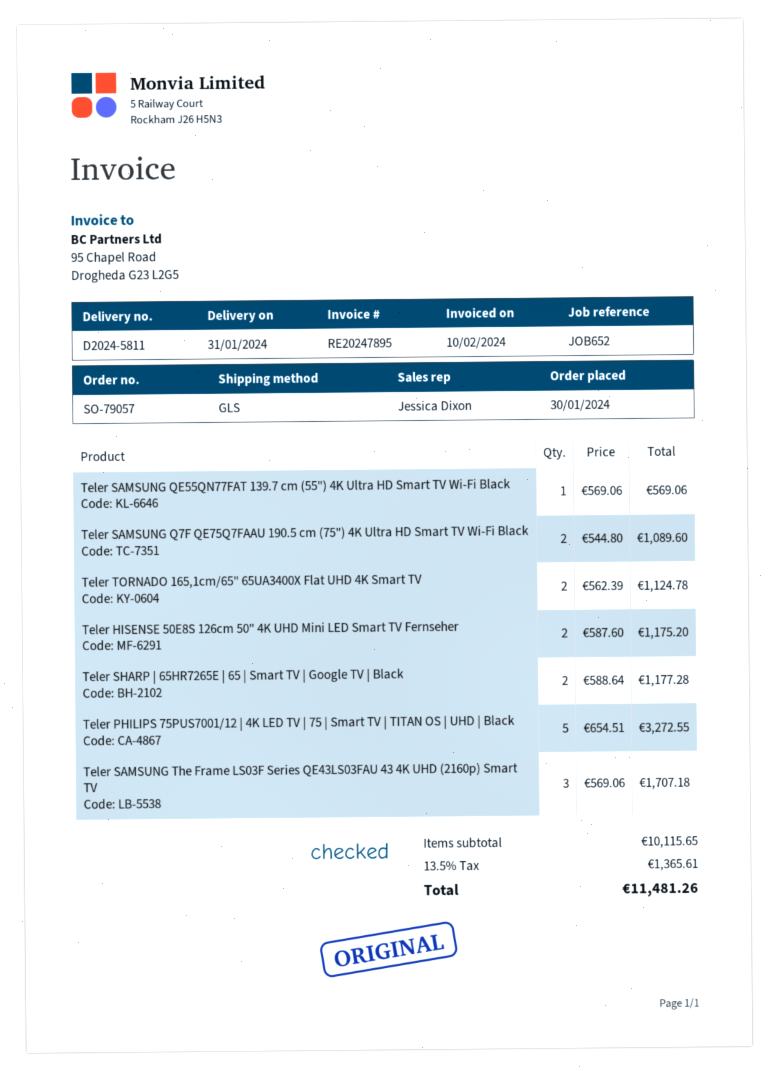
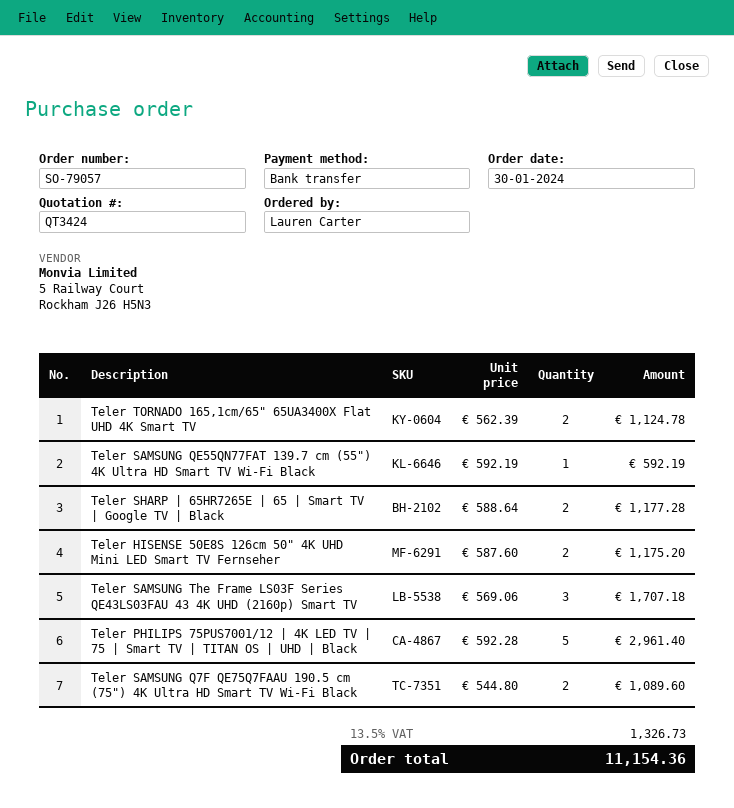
Teler SAMSUNG QE55QN77FAT 139.7 cm (55") 4K Ultra HD Smart TV Wi-Fi Black: 1 x 569.06 = 569.06 -> 1 x 592.19 = 592.19
Teler PHILIPS 75PUS7001/12 | 4K LED TV | 75 | Smart TV | TITAN OS | UHD | Black: 5 x 654.51 = 3272.55 -> 5 x 592.28 = 2961.40
tax: 13.5% = 1365.61 -> 13.5% = 1326.73
total: 11481.26 -> 11154.36

